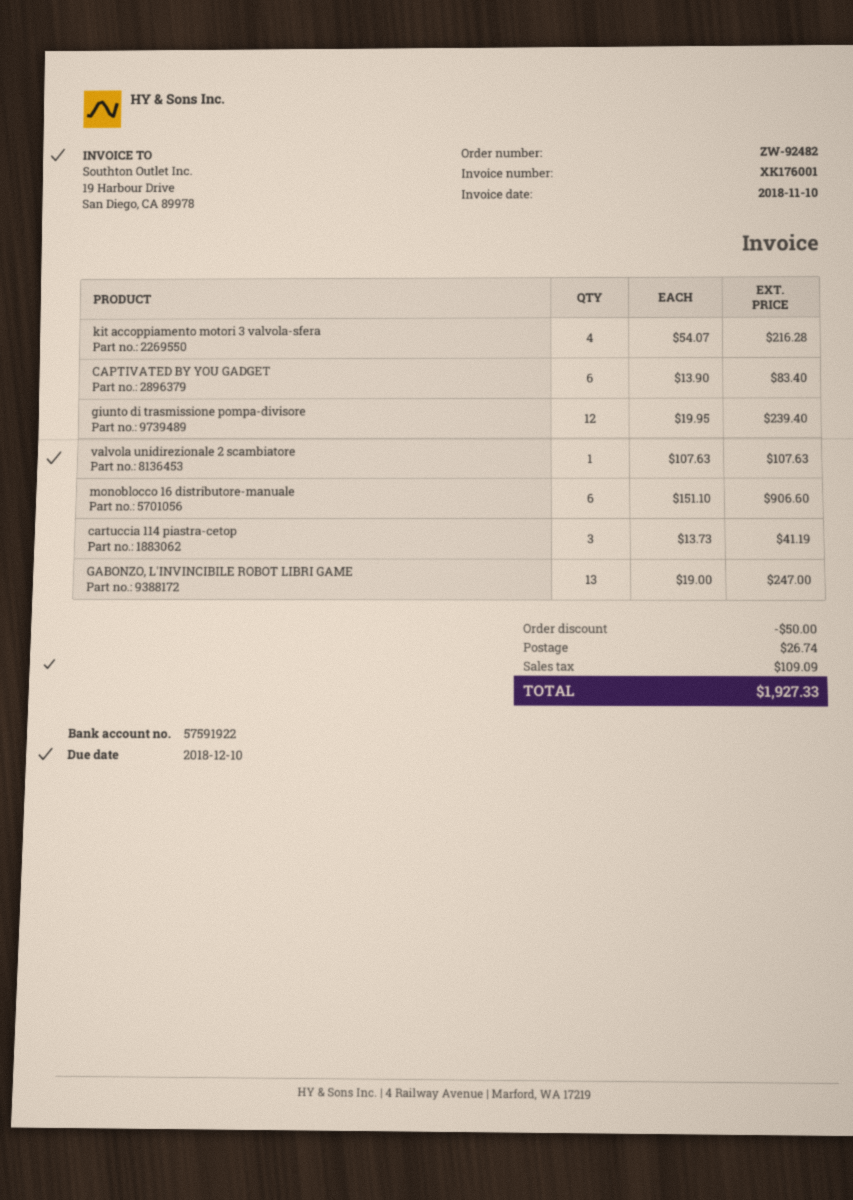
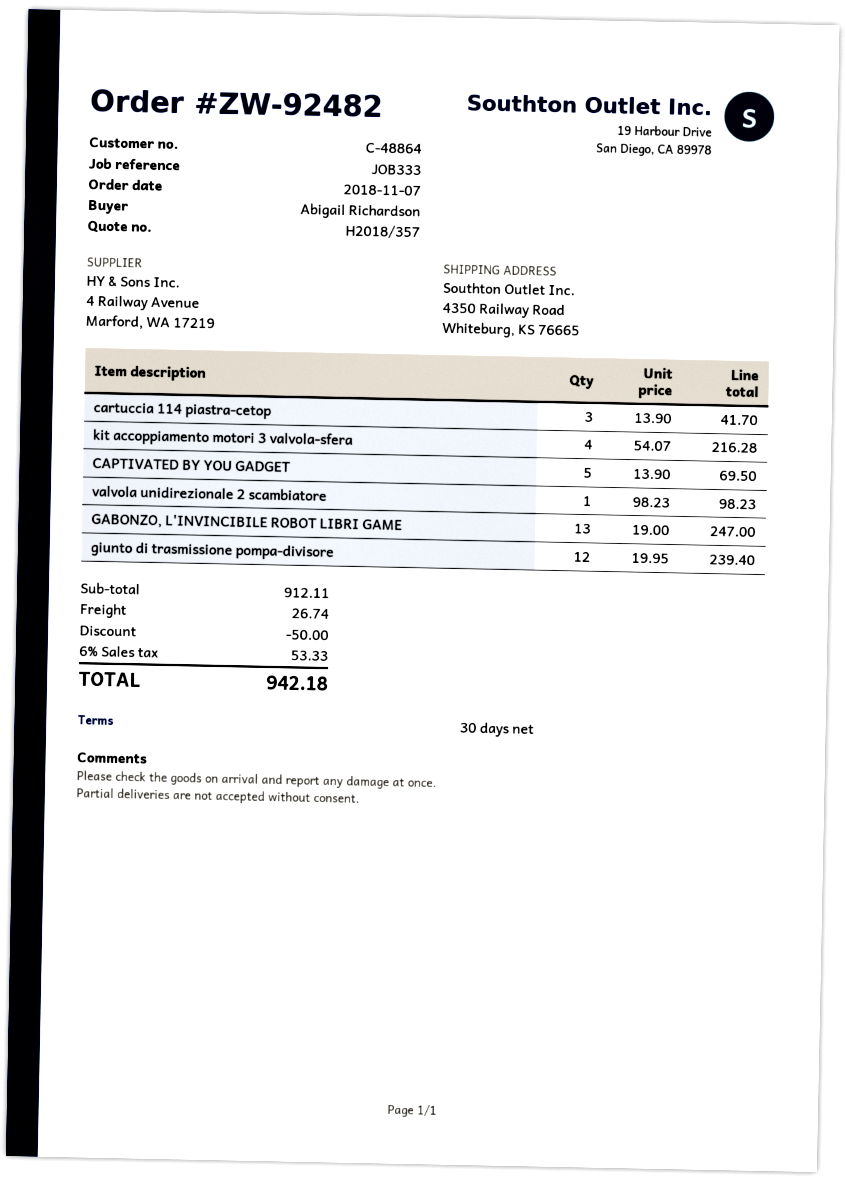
CAPTIVATED BY YOU GADGET: 6 x 13.90 = 83.40 -> 5 x 13.90 = 69.50
valvola unidirezionale 2 scambiatore: 1 x 107.63 = 107.63 -> 1 x 98.23 = 98.23
monoblocco 16 distributore-manuale: 6 x 151.10 = 906.60 -> none
cartuccia 114 piastra-cetop: 3 x 13.73 = 41.19 -> 3 x 13.90 = 41.70
tax: 109.09 -> 53.33
total: 1927.33 -> 942.18

